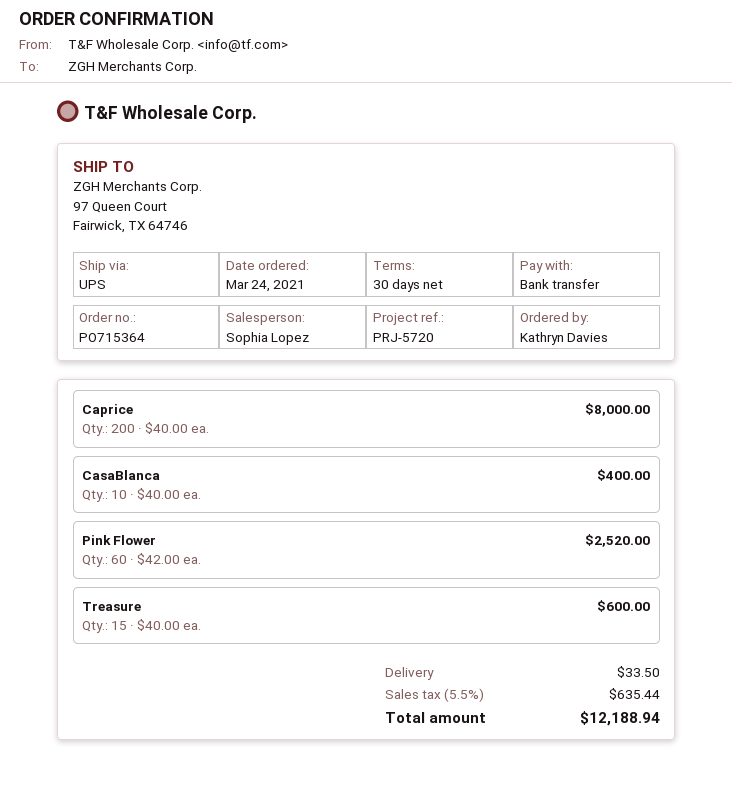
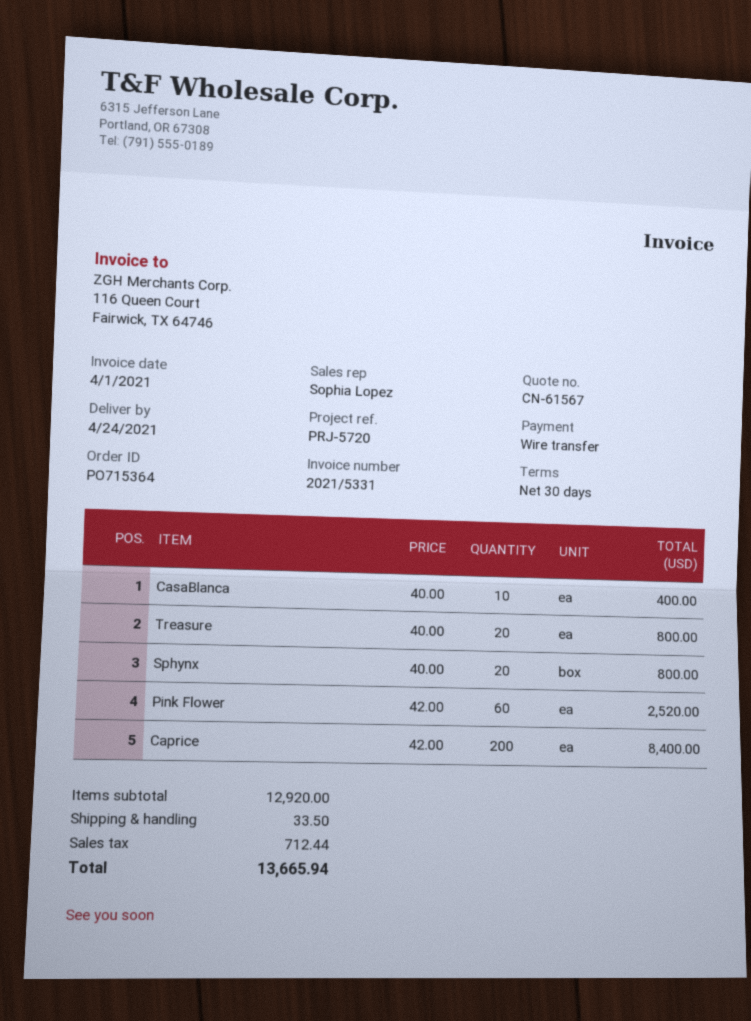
Caprice: 200 x 40.00 = 8000.00 -> 200 x 42.00 = 8400.00
Treasure: 15 x 40.00 = 600.00 -> 20 x 40.00 = 800.00
Sphynx: none -> 20 x 40.00 = 800.00
tax: 635.44 -> 712.44
total: 12188.94 -> 13665.94

